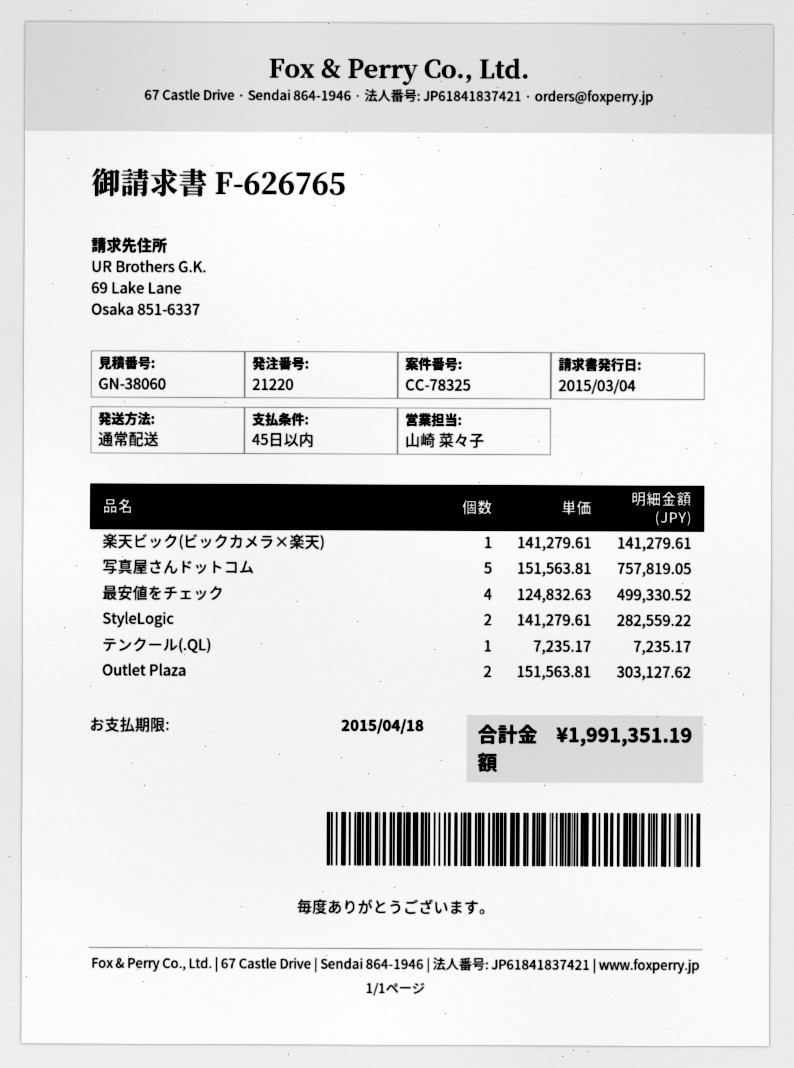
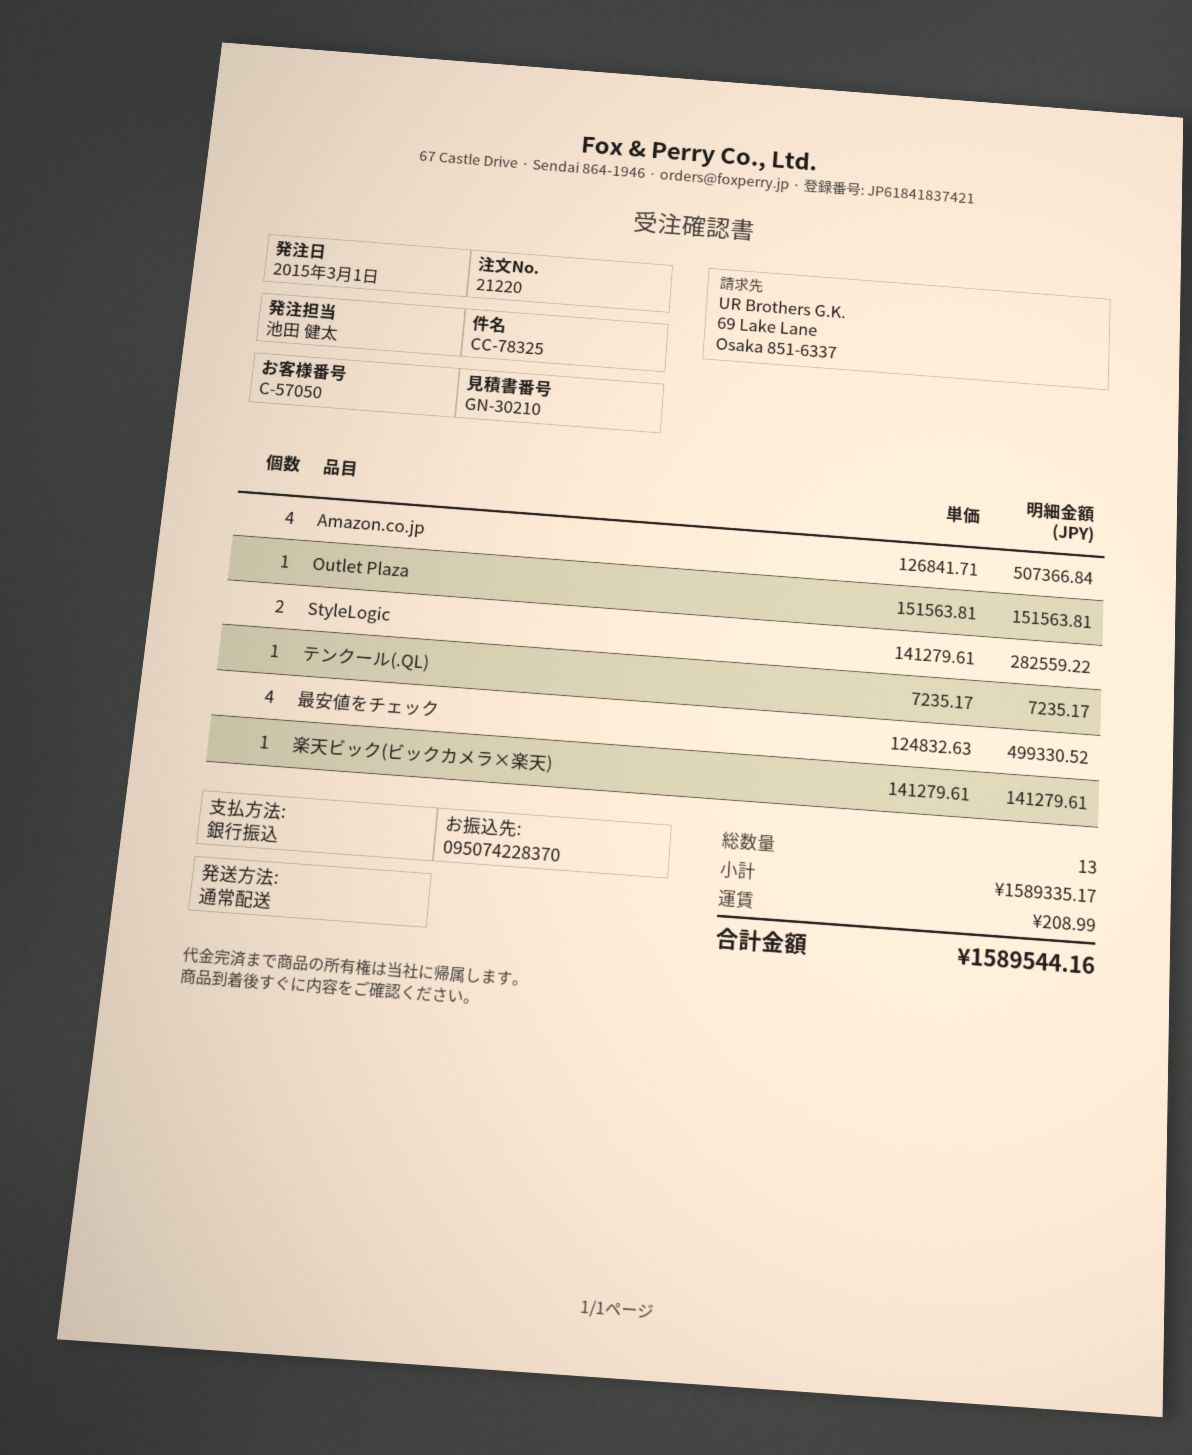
quote number: GN-38060 -> GN-30210
写真屋さんドットコム: 5 x 151563.81 = 757819.05 -> none
Outlet Plaza: 2 x 151563.81 = 303127.62 -> 1 x 151563.81 = 151563.81
Amazon.co.jp: none -> 4 x 126841.71 = 507366.84
shipping: none -> 208.99
total: 1991351.19 -> 1589544.16

